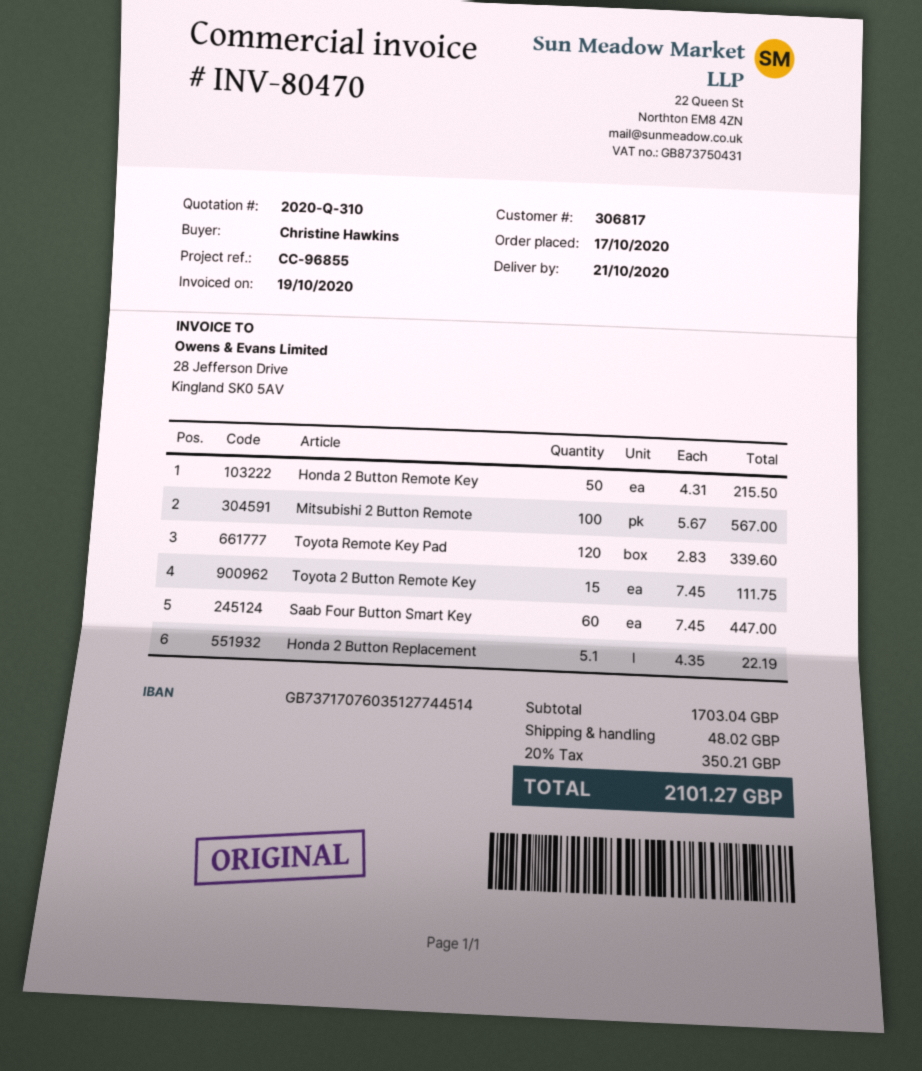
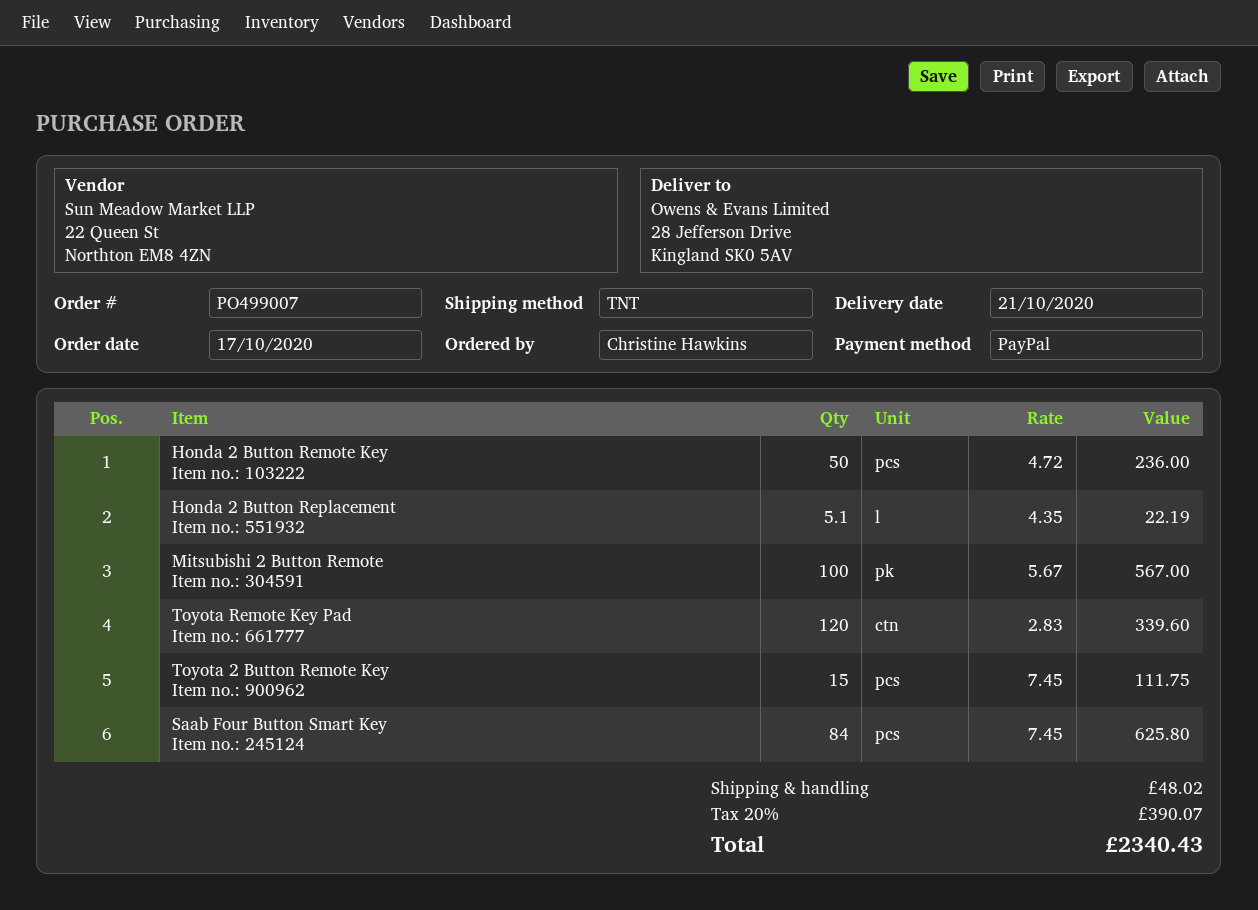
Honda 2 Button Remote Key: 50 x 4.31 = 215.50 -> 50 x 4.72 = 236.00
Saab Four Button Smart Key: 60 x 7.45 = 447.00 -> 84 x 7.45 = 625.80
tax: 20% = 350.21 -> 20% = 390.07
total: 2101.27 -> 2340.43

